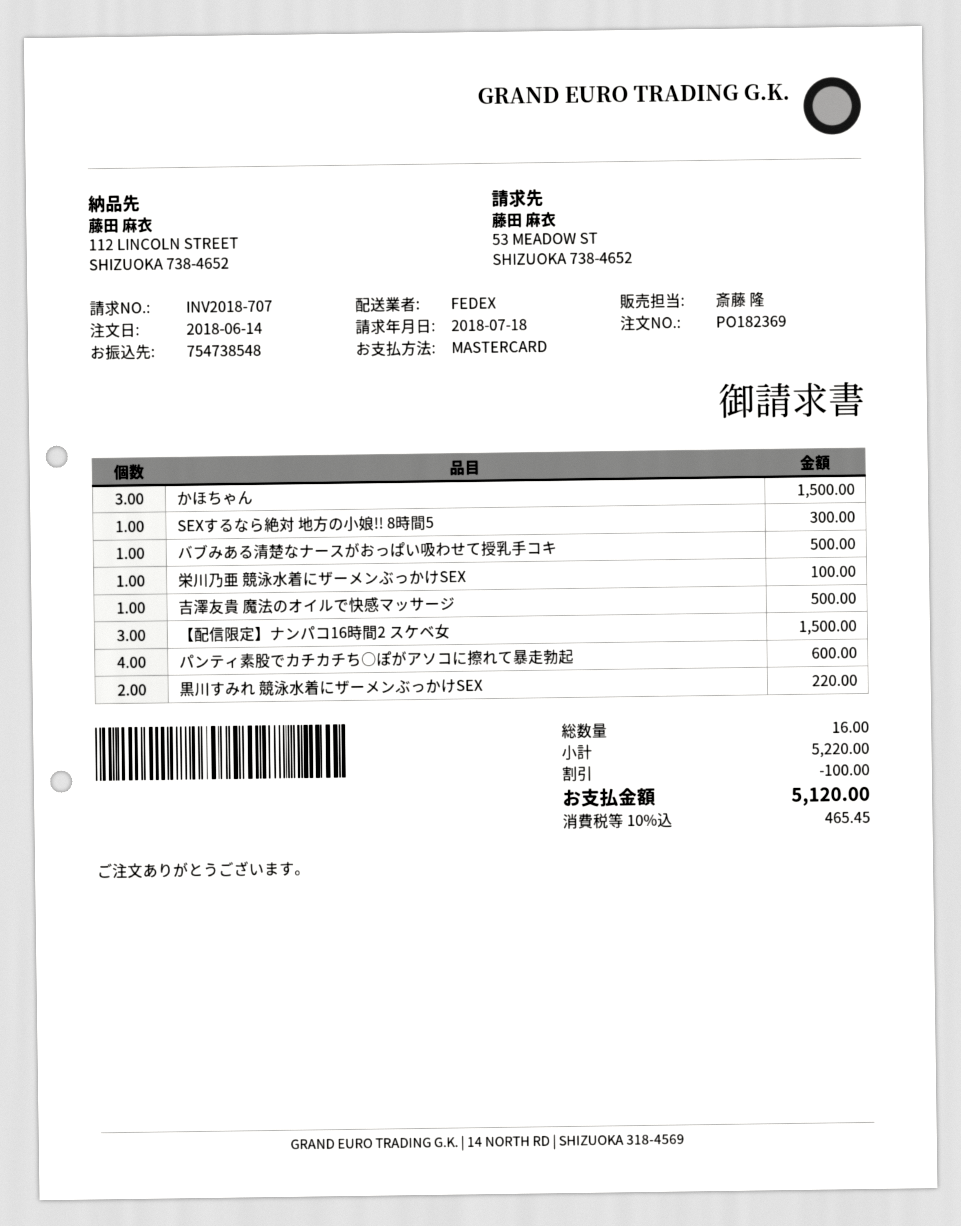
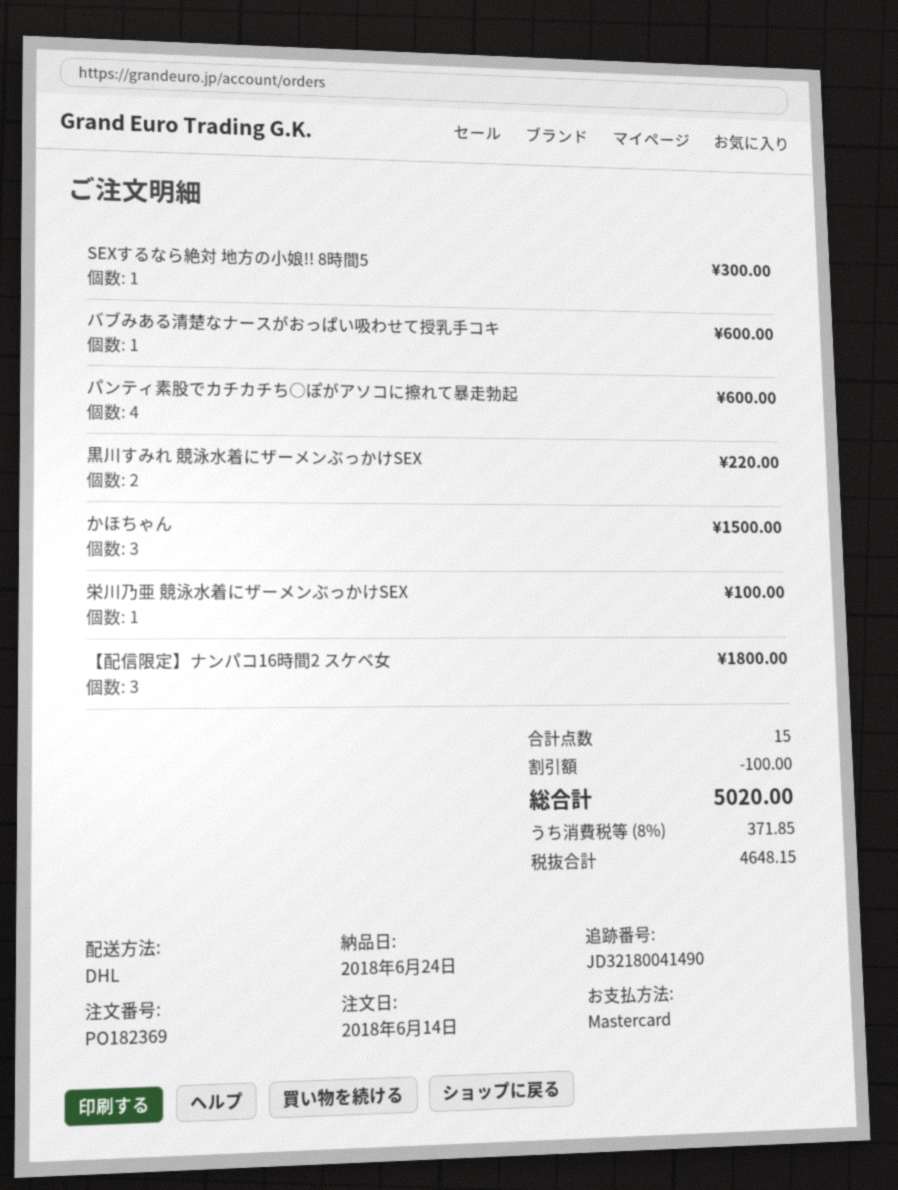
shipping method: FedEx -> DHL
バブみある清楚なナースがおっぱい吸わせて授乳手コキ: 1 for 500.00 -> 1 for 600.00
吉澤友貴 魔法のオイルで快感マッサージ: 1 for 500.00 -> none
【配信限定】ナンパコ16時間2 スケベ女: 3 for 1500.00 -> 3 for 1800.00
total quantity: 16 -> 15
tax: 10% = 465.45 -> 8% = 371.85
total: 5120.00 -> 5020.00

